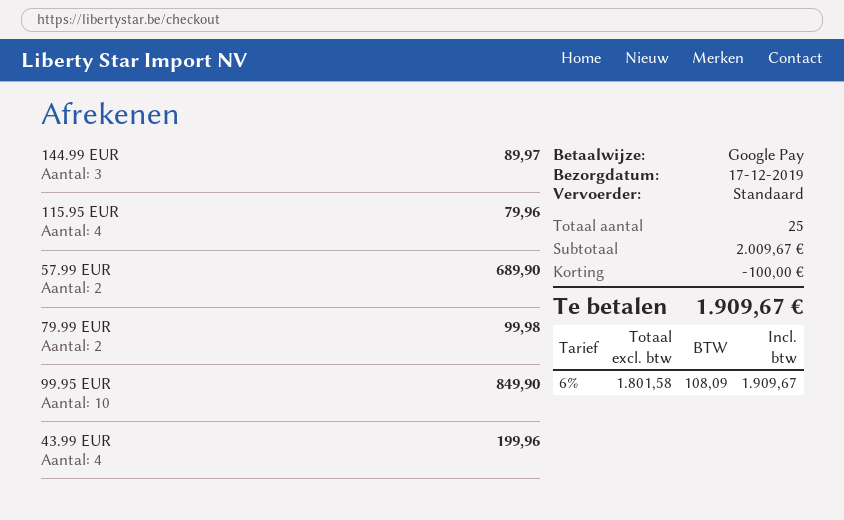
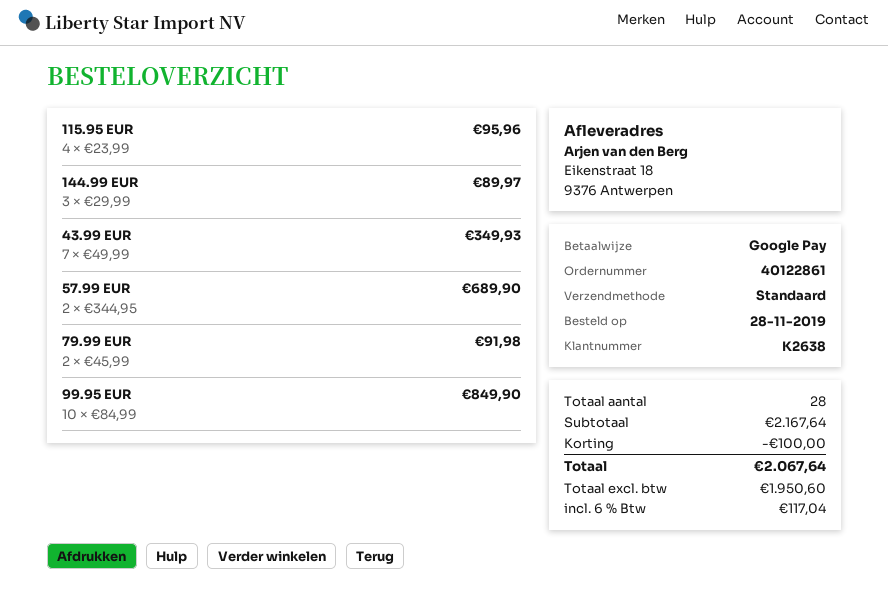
115.95 EUR: 4 for 79.96 -> 4 for 95.96
79.99 EUR: 2 for 99.98 -> 2 for 91.98
43.99 EUR: 4 for 199.96 -> 7 for 349.93
total quantity: 25 -> 28
subtotal: 2009.67 -> 2167.64
net: 1801.58 -> 1950.60
tax: 6% = 108.09 -> 6% = 117.04
total: 1909.67 -> 2067.64

